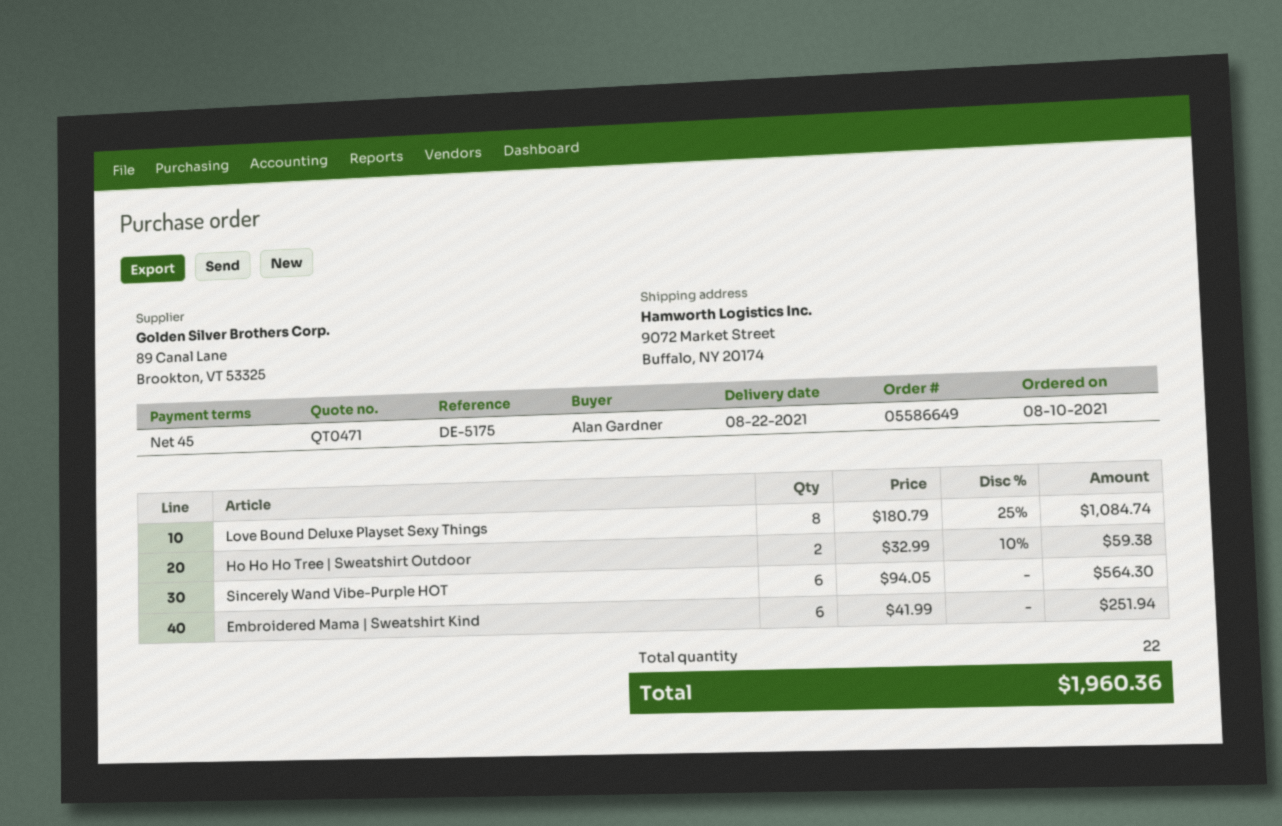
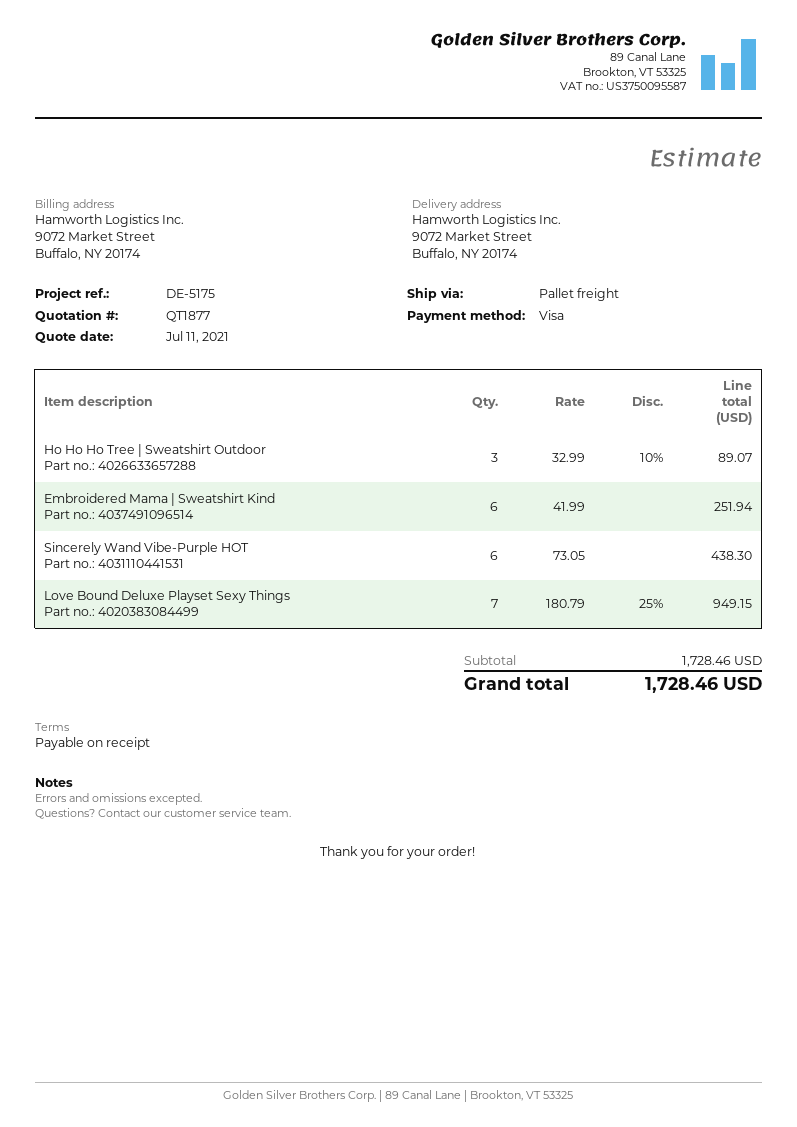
quote number: QT0471 -> QT1877
payment terms: 45 days -> on receipt
Love Bound Deluxe Playset Sexy Things: 8 x 180.79 - 25% = 1084.74 -> 7 x 180.79 - 25% = 949.15
Ho Ho Ho Tree | Sweatshirt Outdoor: 2 x 32.99 - 10% = 59.38 -> 3 x 32.99 - 10% = 89.07
Sincerely Wand Vibe-Purple HOT: 6 x 94.05 = 564.30 -> 6 x 73.05 = 438.30
total: 1960.36 -> 1728.46

